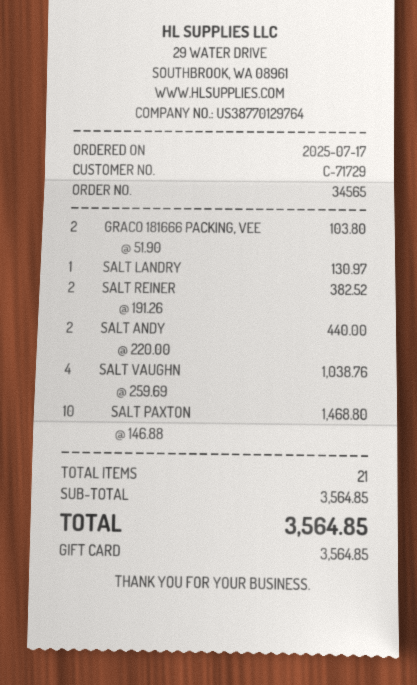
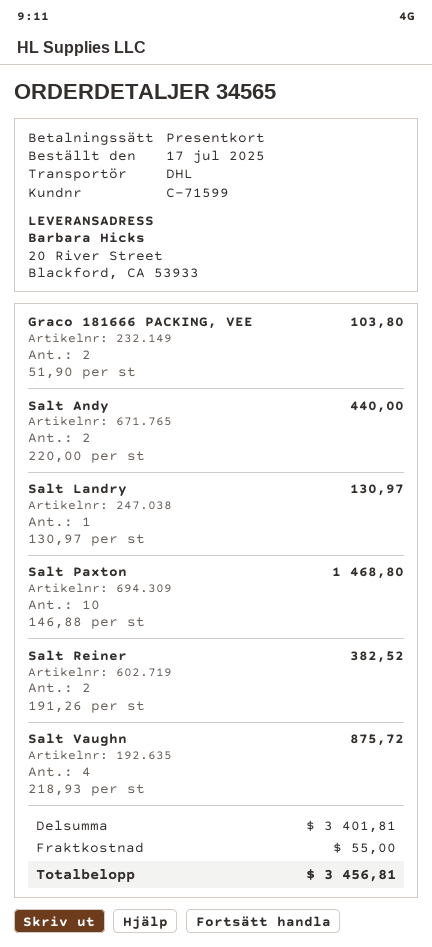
customer number: C-71729 -> C-71599
SALT VAUGHN: 4 x 259.69 = 1038.76 -> 4 x 218.93 = 875.72
subtotal: 3564.85 -> 3401.81
shipping: none -> 55.00
total: 3564.85 -> 3456.81

